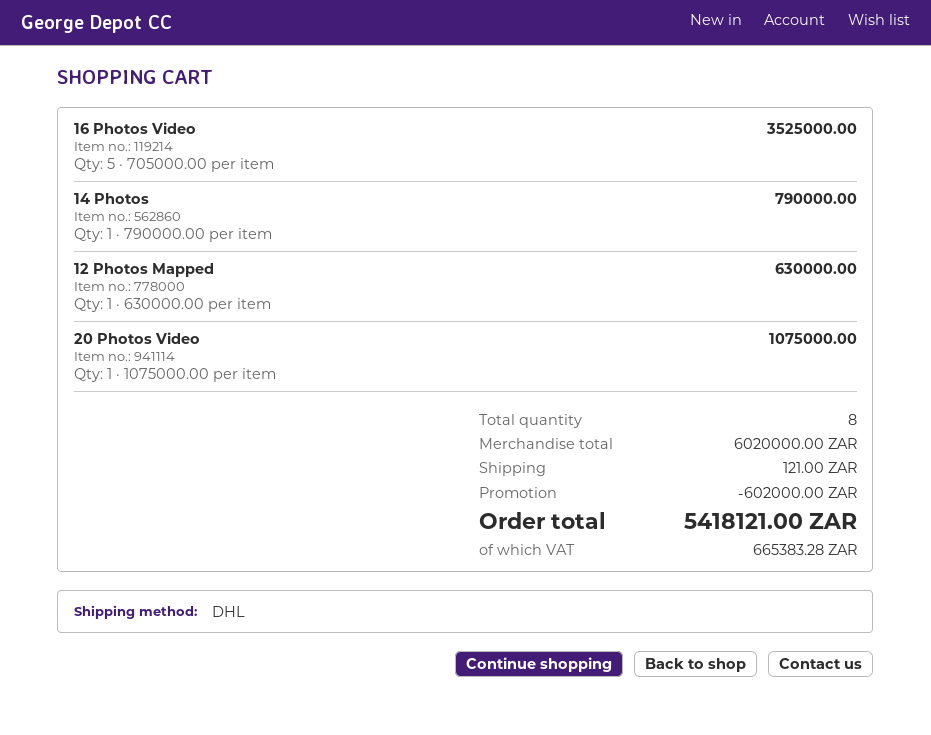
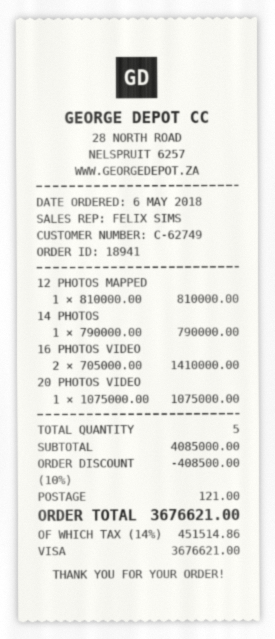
16 Photos Video: 5 x 705000.00 = 3525000.00 -> 2 x 705000.00 = 1410000.00
12 Photos Mapped: 1 x 630000.00 = 630000.00 -> 1 x 810000.00 = 810000.00
total quantity: 8 -> 5
subtotal: 6020000.00 -> 4085000.00
discount: 602000.00 -> 408500.00
tax: 665383.28 -> 451514.86
total: 5418121.00 -> 3676621.00

